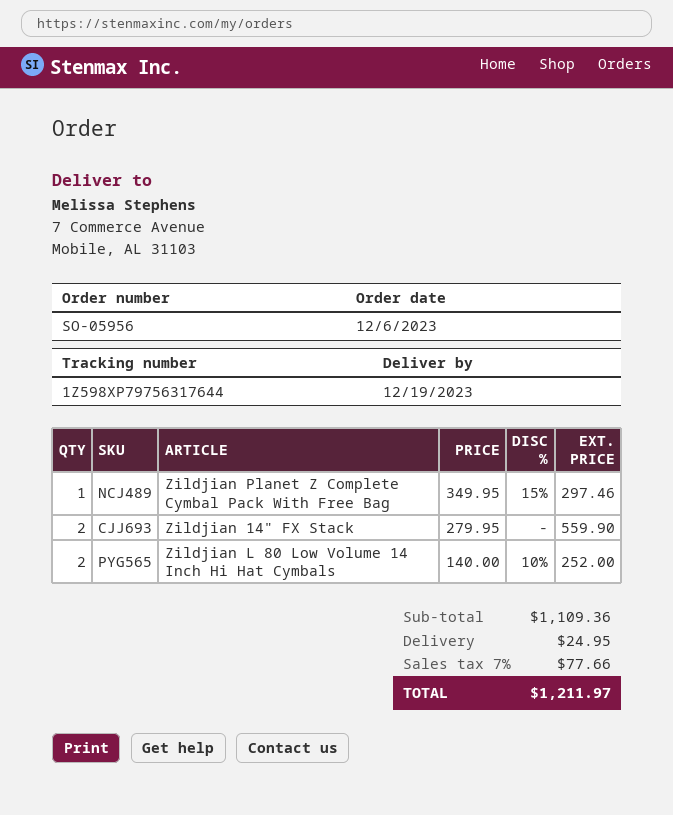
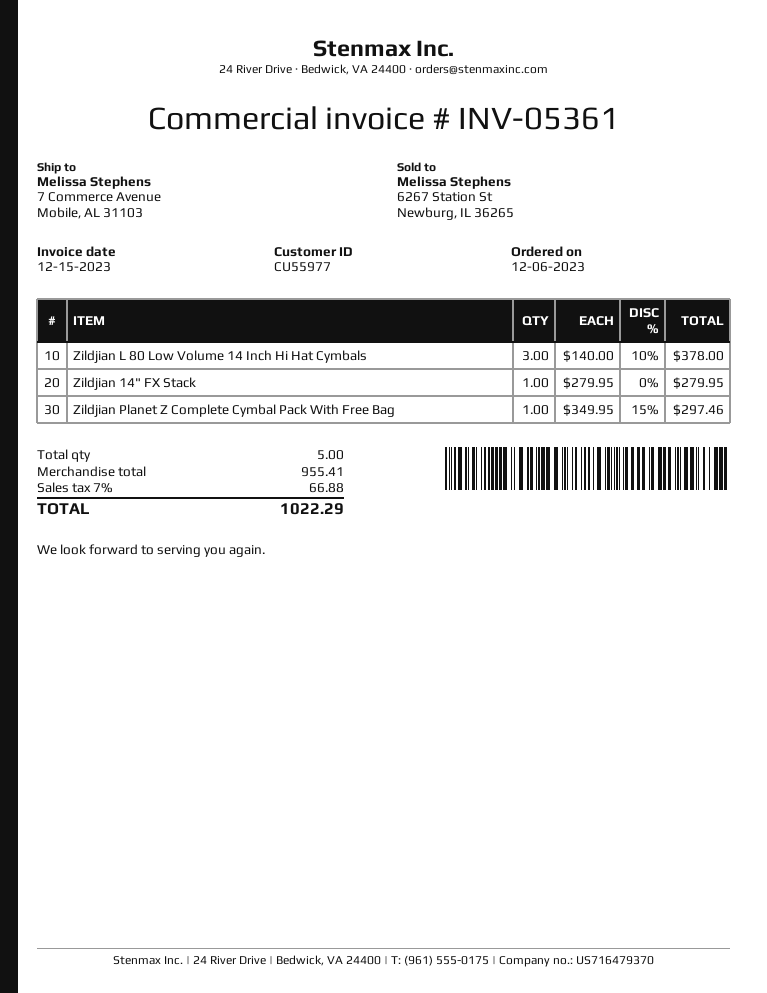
Zildjian 14" FX Stack: 2 x 279.95 = 559.90 -> 1 x 279.95 = 279.95
Zildjian L 80 Low Volume 14 Inch Hi Hat Cymbals: 2 x 140.00 - 10% = 252.00 -> 3 x 140.00 - 10% = 378.00
subtotal: 1109.36 -> 955.41
shipping: 24.95 -> none
tax: 7% = 77.66 -> 7% = 66.88
total: 1211.97 -> 1022.29

